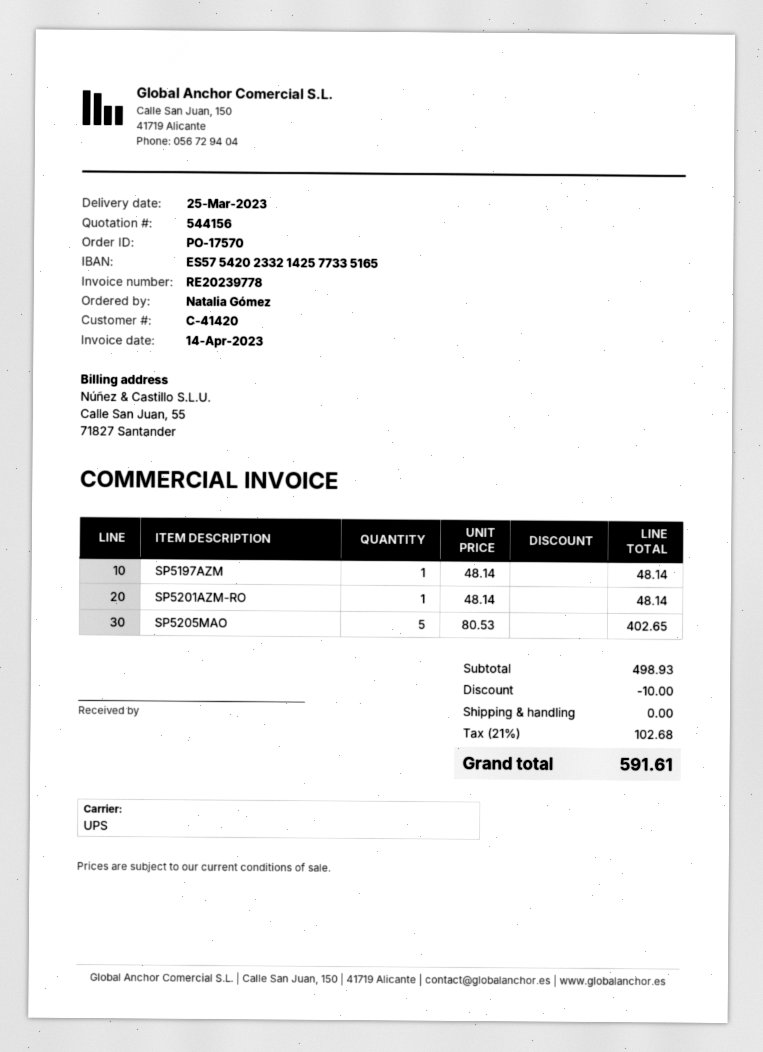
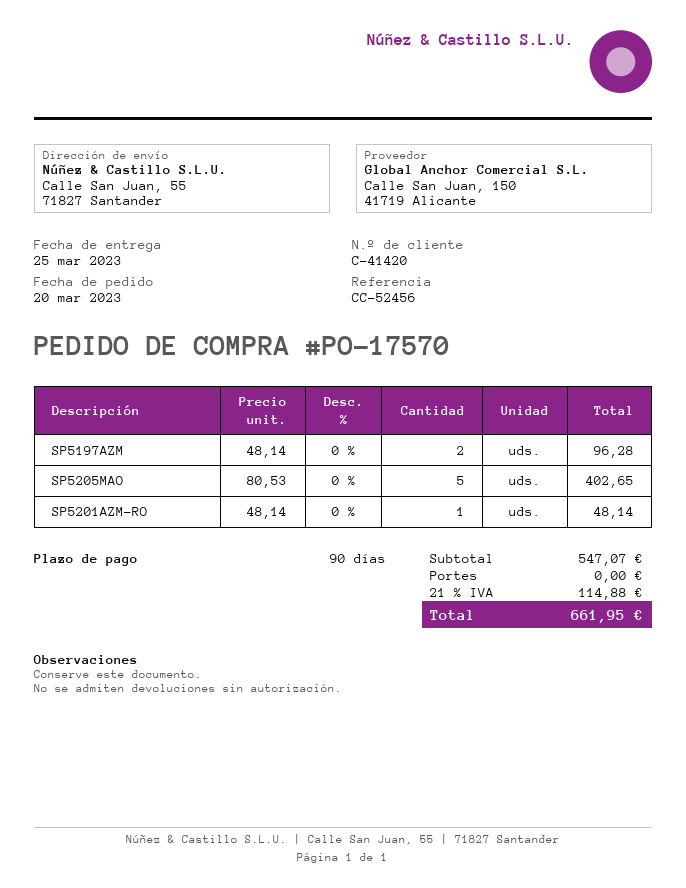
SP5197AZM: 1 x 48.14 = 48.14 -> 2 x 48.14 = 96.28
subtotal: 498.93 -> 547.07
discount: 10.00 -> none
tax: 21% = 102.68 -> 21% = 114.88
total: 591.61 -> 661.95

